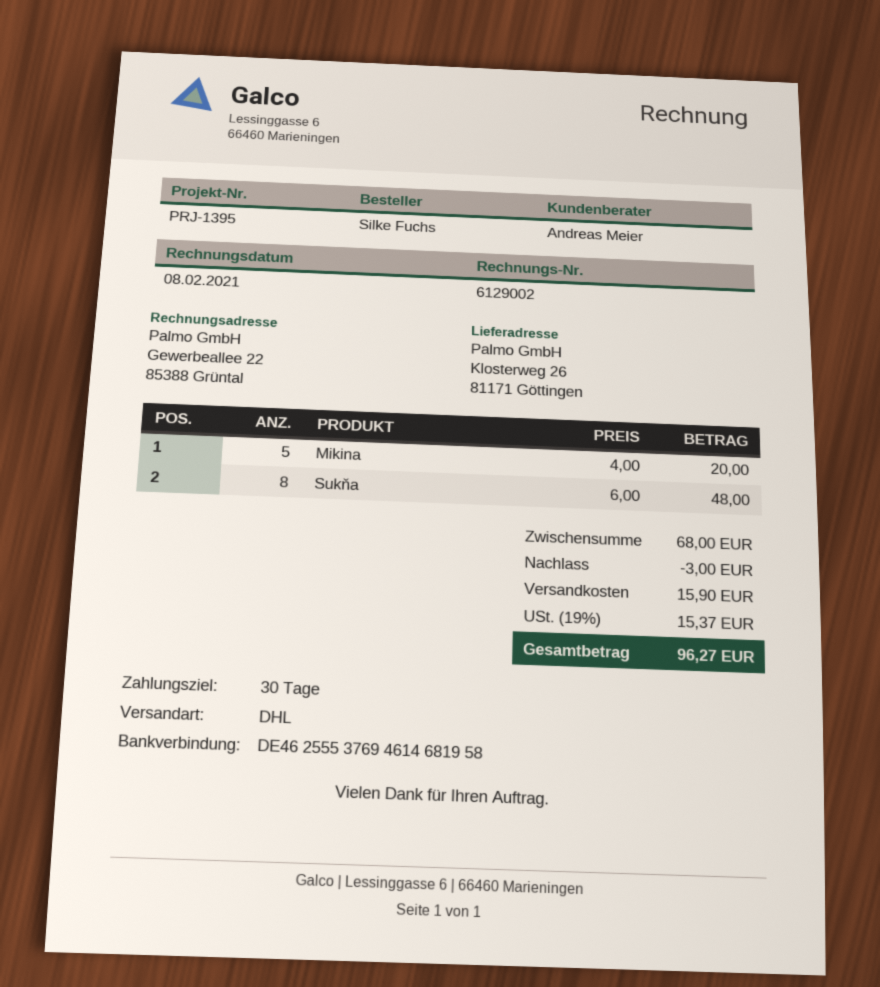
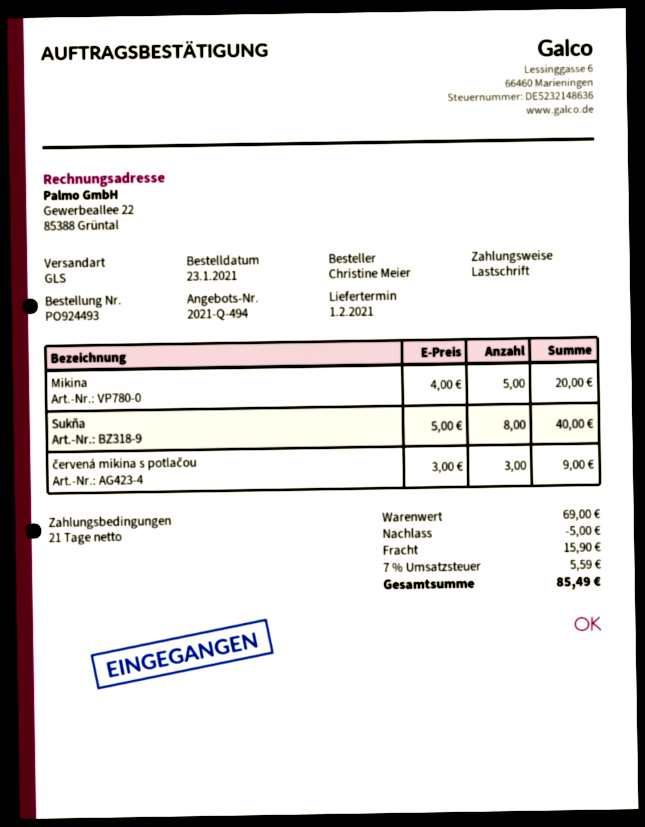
payment terms: 30 days -> 21 days
ordered by: Silke Fuchs -> Christine Meier
shipping method: DHL -> GLS
Sukňa: 8 x 6.00 = 48.00 -> 8 x 5.00 = 40.00
červená mikina s potlačou: none -> 3 x 3.00 = 9.00
subtotal: 68.00 -> 69.00
discount: 3.00 -> 5.00
tax: 19% = 15.37 -> 7% = 5.59
total: 96.27 -> 85.49

